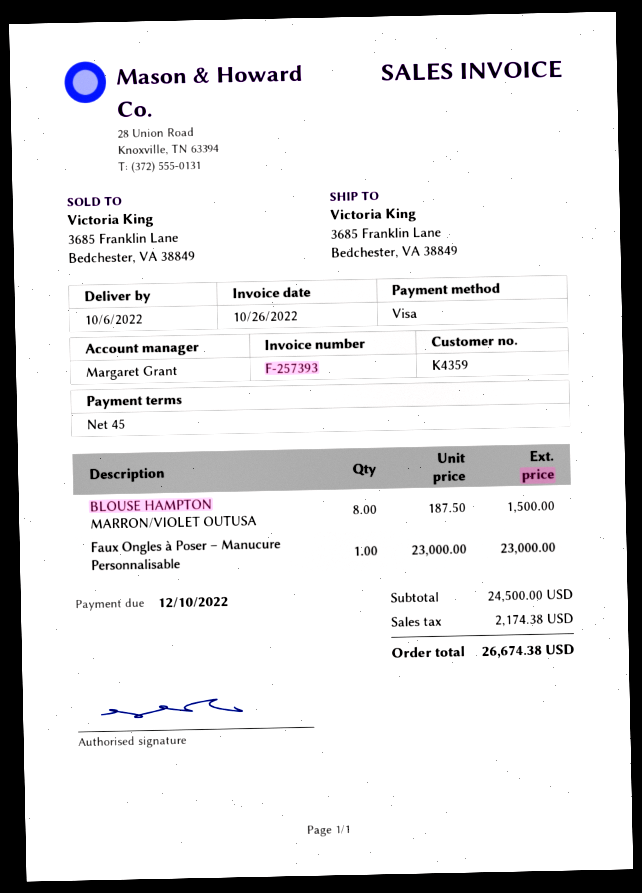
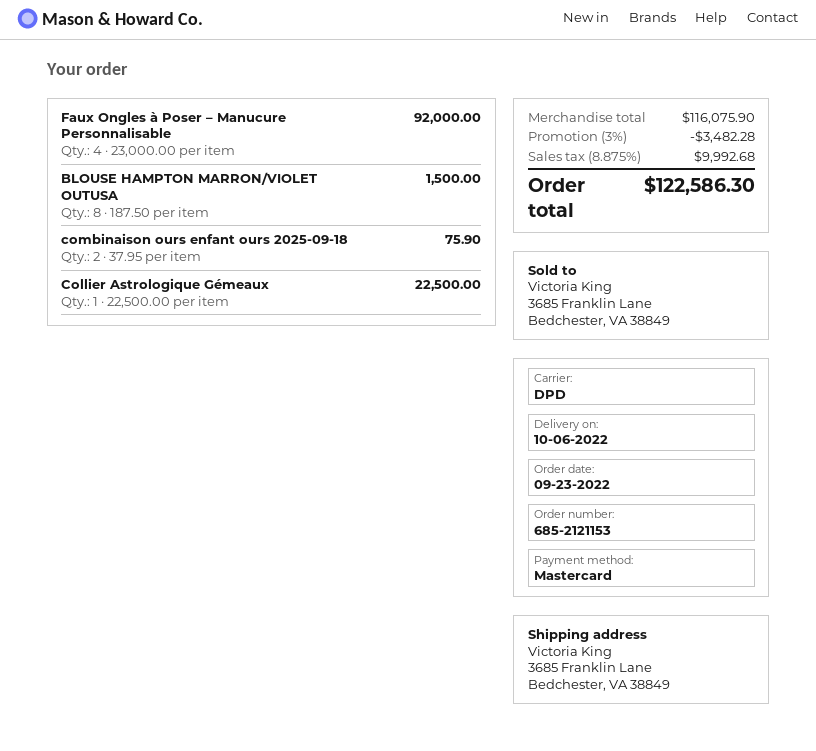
payment method: Visa -> Mastercard
Faux Ongles à Poser – Manucure Personnalisable: 1 x 23000.00 = 23000.00 -> 4 x 23000.00 = 92000.00
combinaison ours enfant ours 2025-09-18: none -> 2 x 37.95 = 75.90
Collier Astrologique Gémeaux: none -> 1 x 22500.00 = 22500.00
subtotal: 24500.00 -> 116075.90
discount: none -> 3% = 3482.28
tax: 2174.38 -> 9992.68
total: 26674.38 -> 122586.30

